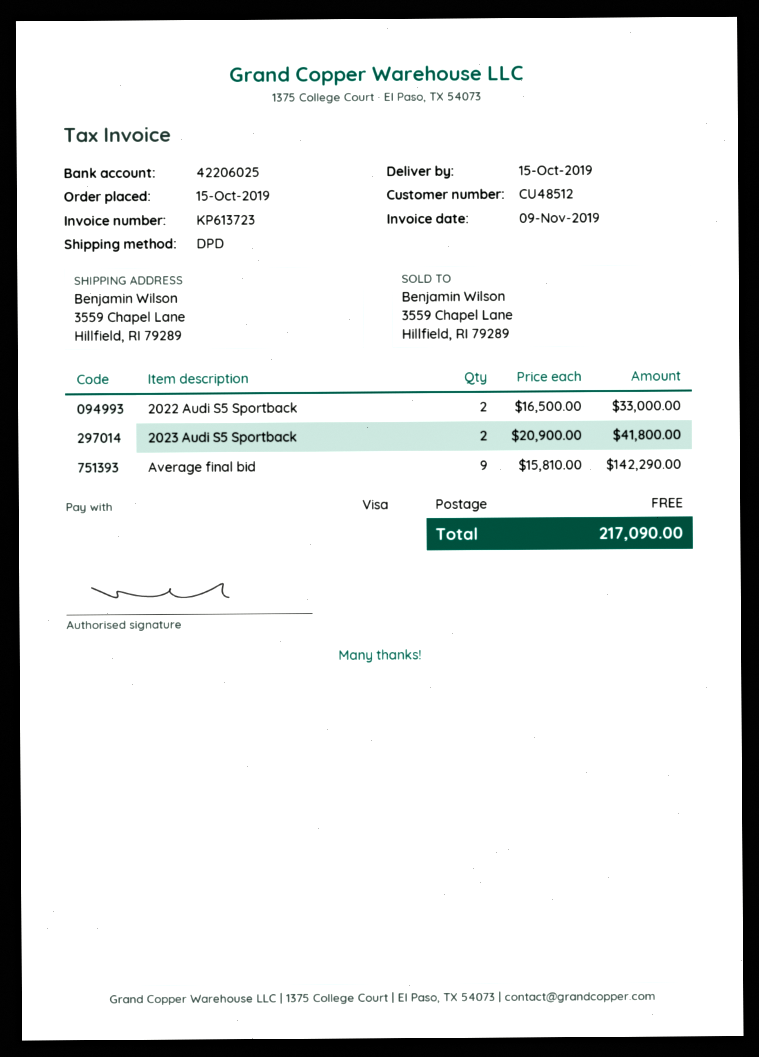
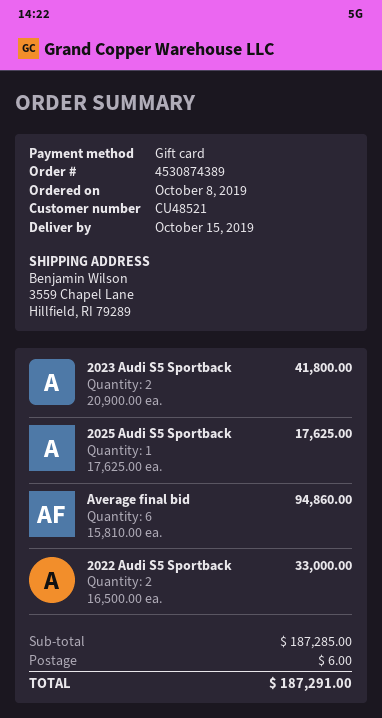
order date: 2019-10-15 -> 2019-10-08
customer number: CU48512 -> CU48521
payment method: Visa -> gift card
Average final bid: 9 x 15810.00 = 142290.00 -> 6 x 15810.00 = 94860.00
2025 Audi S5 Sportback: none -> 1 x 17625.00 = 17625.00
shipping: 0.00 -> 6.00
total: 217090.00 -> 187291.00

